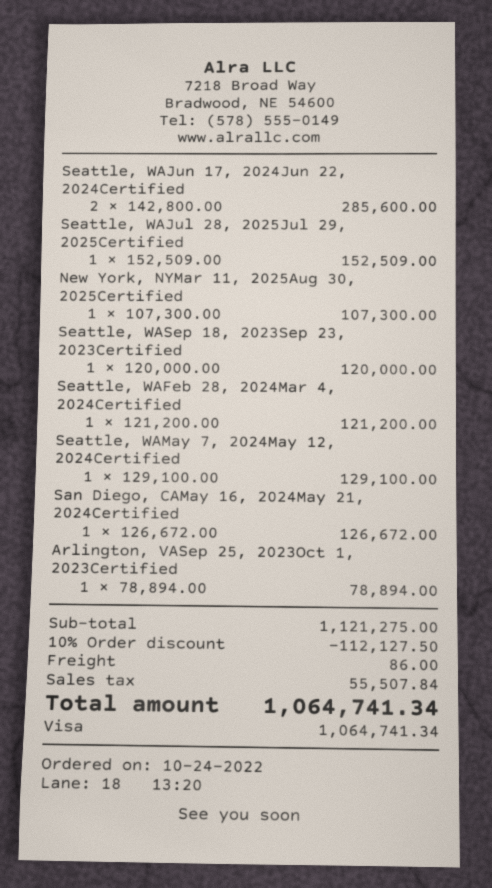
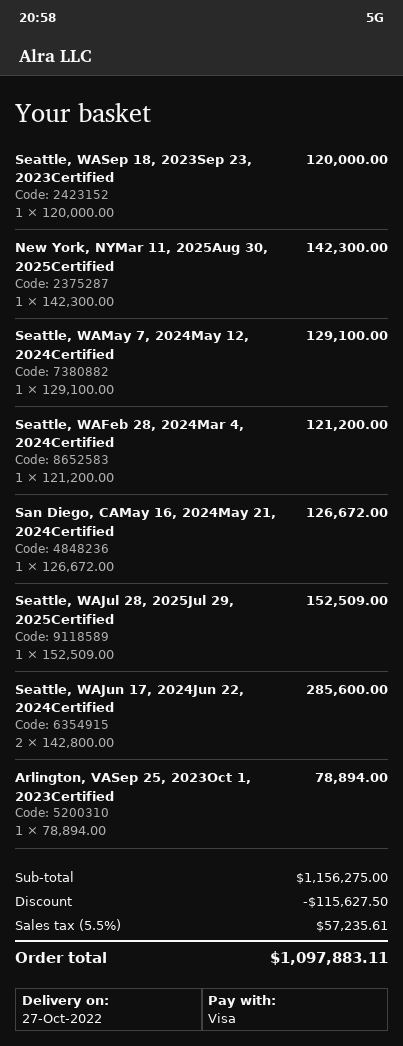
New York, NYMar 11, 2025Aug 30, 2025Certified: 1 x 107300.00 = 107300.00 -> 1 x 142300.00 = 142300.00
subtotal: 1121275.00 -> 1156275.00
discount: 112127.50 -> 115627.50
shipping: 86.00 -> none
tax: 55507.84 -> 57235.61
total: 1064741.34 -> 1097883.11

